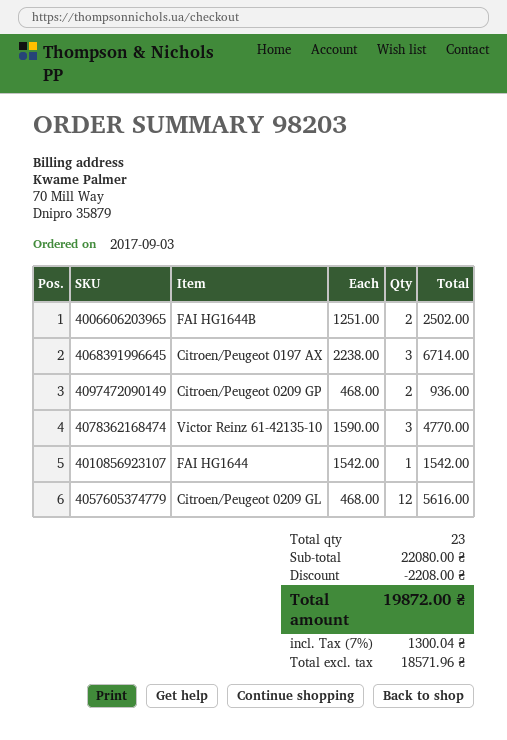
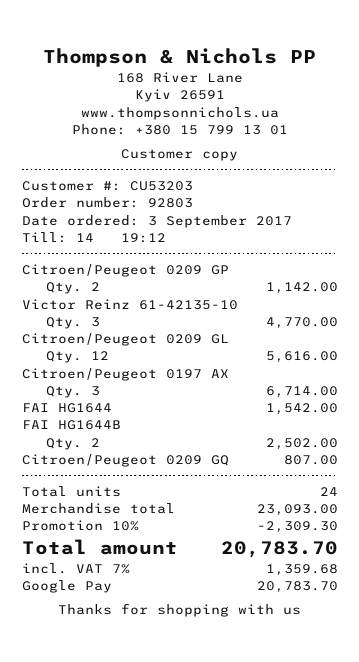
order number: 98203 -> 92803
Citroen/Peugeot 0209 GP: 2 for 936.00 -> 2 for 1142.00
Citroen/Peugeot 0209 GQ: none -> 1 for 807.00
total quantity: 23 -> 24
subtotal: 22080.00 -> 23093.00
discount: 2208.00 -> 2309.30
tax: 7% = 1300.04 -> 7% = 1359.68
total: 19872.00 -> 20783.70

